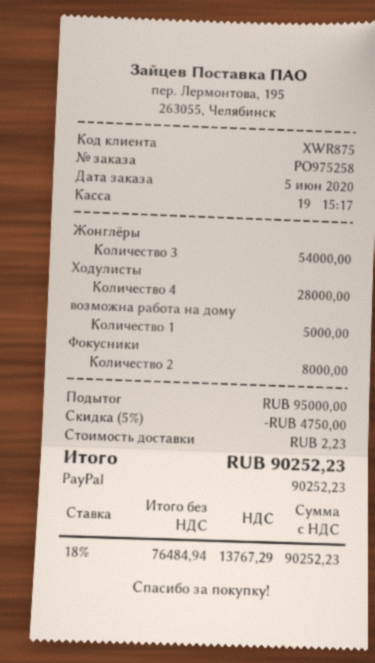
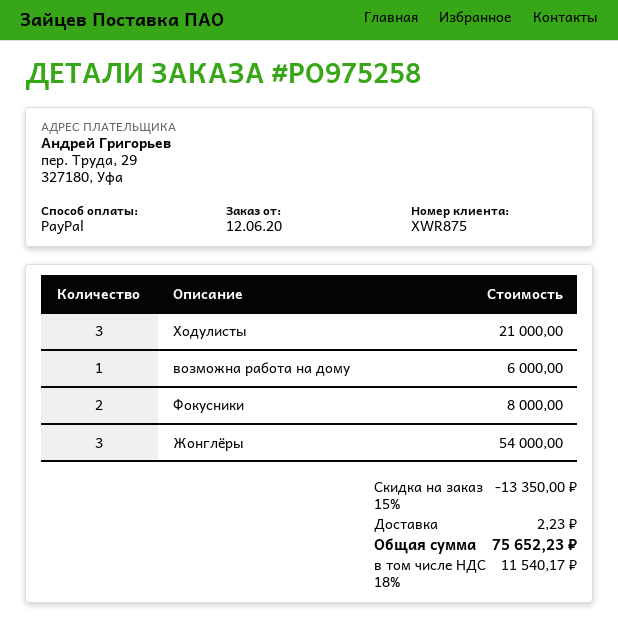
order date: 2020-06-05 -> 2020-06-12
Ходулисты: 4 for 28000.00 -> 3 for 21000.00
возможна работа на дому: 1 for 5000.00 -> 1 for 6000.00
discount: 5% = 4750.00 -> 15% = 13350.00
tax: 18% = 13767.29 -> 18% = 11540.17
total: 90252.23 -> 75652.23

